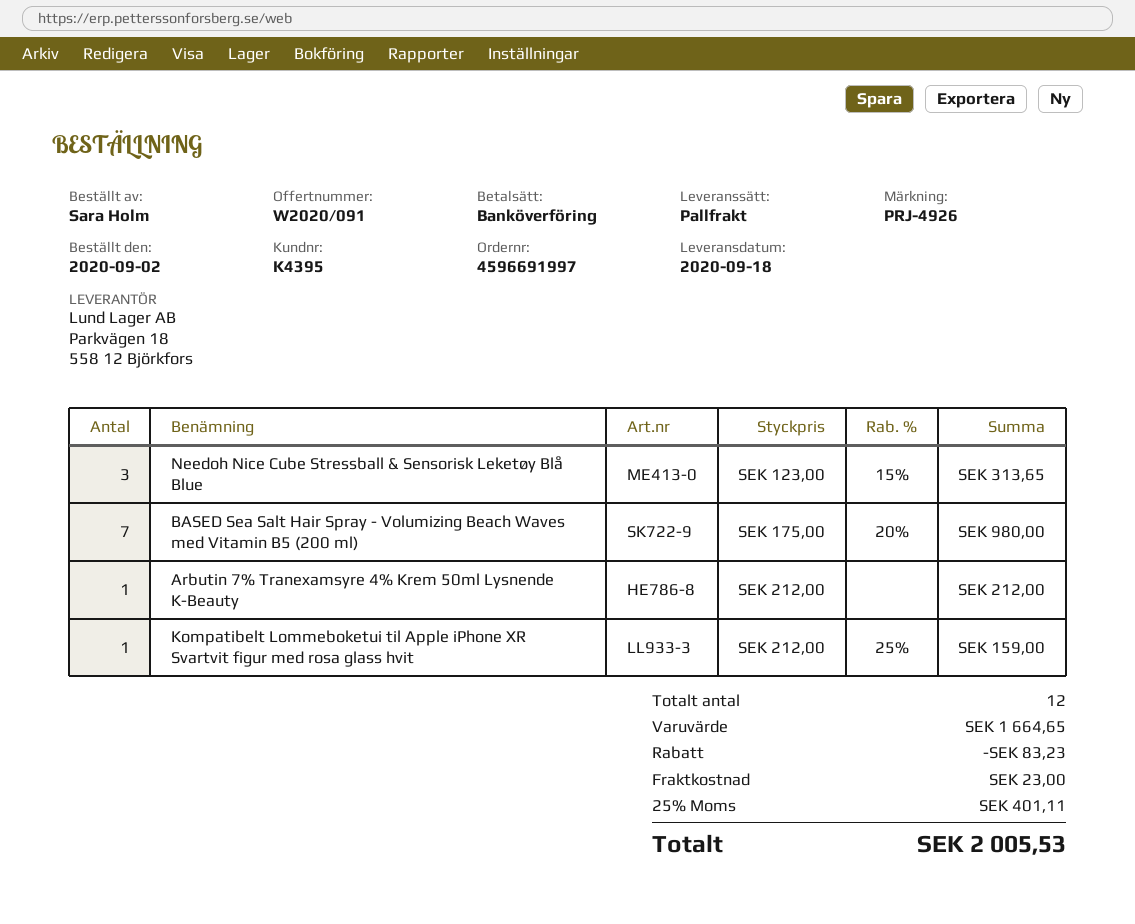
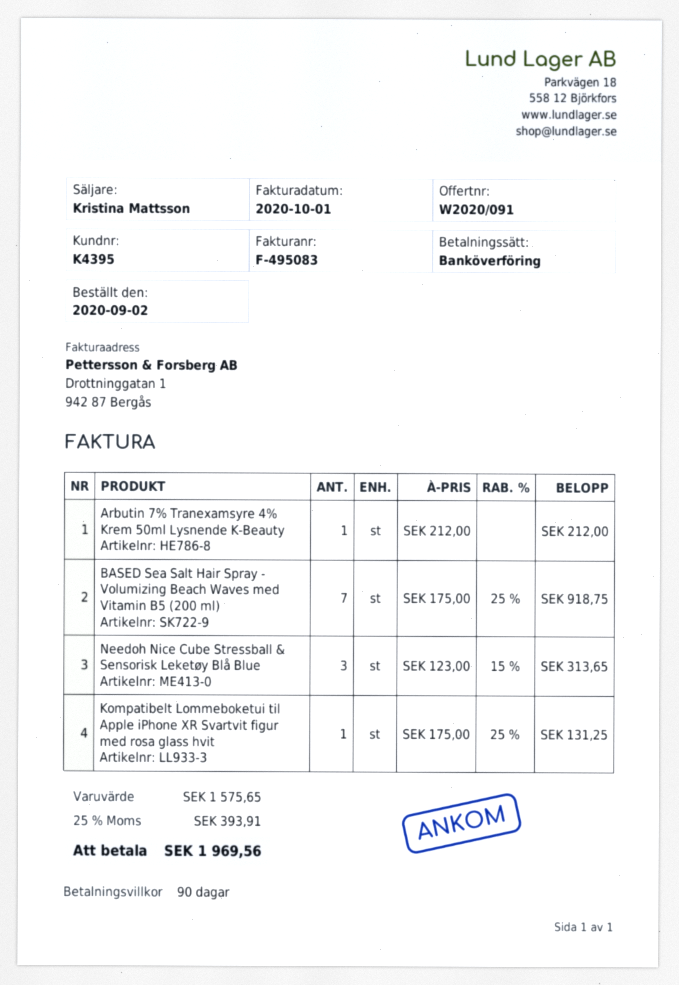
BASED Sea Salt Hair Spray - Volumizing Beach Waves med Vitamin B5 (200 ml): 7 x 175.00 - 20% = 980.00 -> 7 x 175.00 - 25% = 918.75
Kompatibelt Lommeboketui til Apple iPhone XR Svartvit figur med rosa glass hvit: 1 x 212.00 - 25% = 159.00 -> 1 x 175.00 - 25% = 131.25
subtotal: 1664.65 -> 1575.65
discount: 83.23 -> none
shipping: 23.00 -> none
tax: 25% = 401.11 -> 25% = 393.91
total: 2005.53 -> 1969.56

